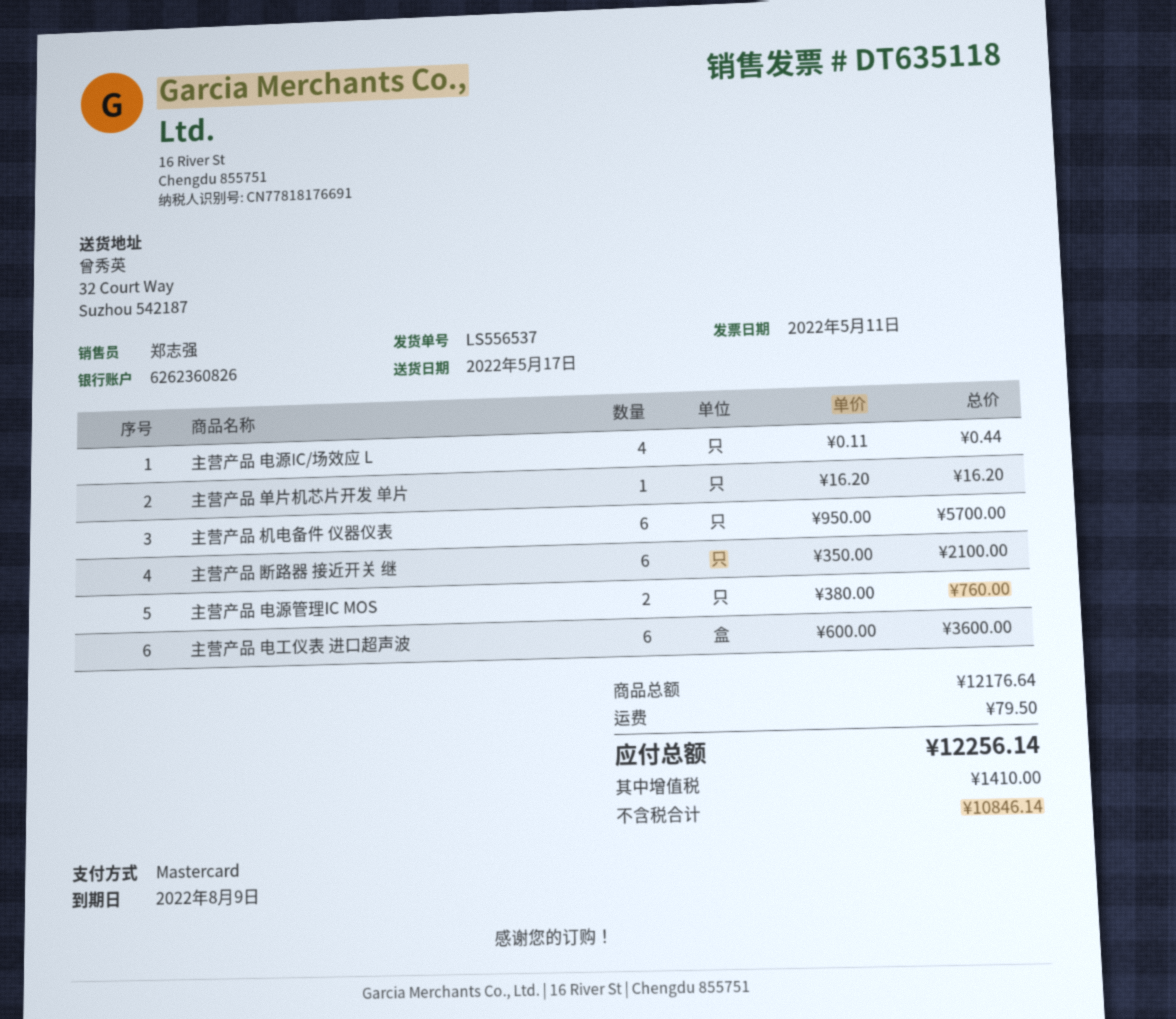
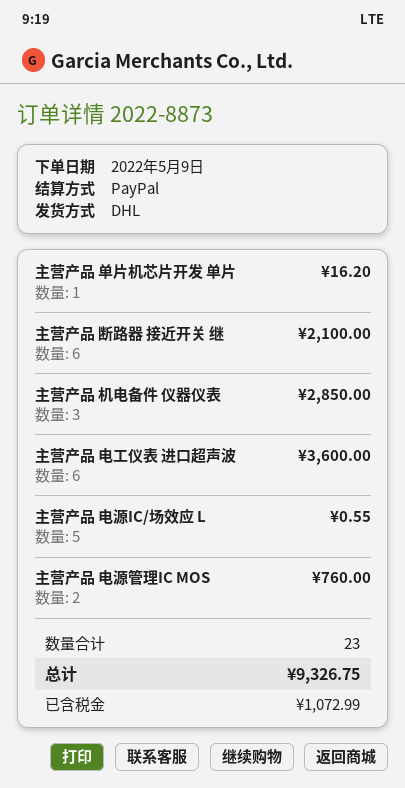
payment method: Mastercard -> PayPal
主营产品 电源IC/场效应 L: 4 for 0.44 -> 5 for 0.55
主营产品 机电备件 仪器仪表: 6 for 5700.00 -> 3 for 2850.00
shipping: 79.50 -> none
tax: 1410.00 -> 1072.99
total: 12256.14 -> 9326.75

